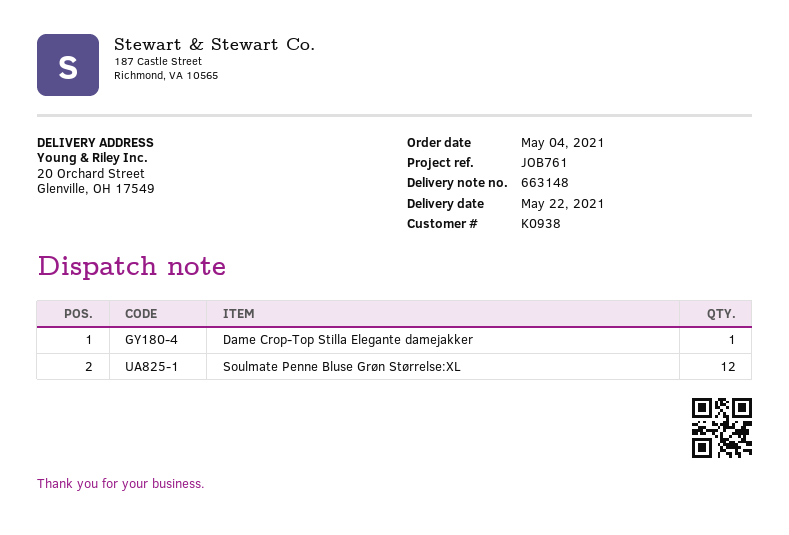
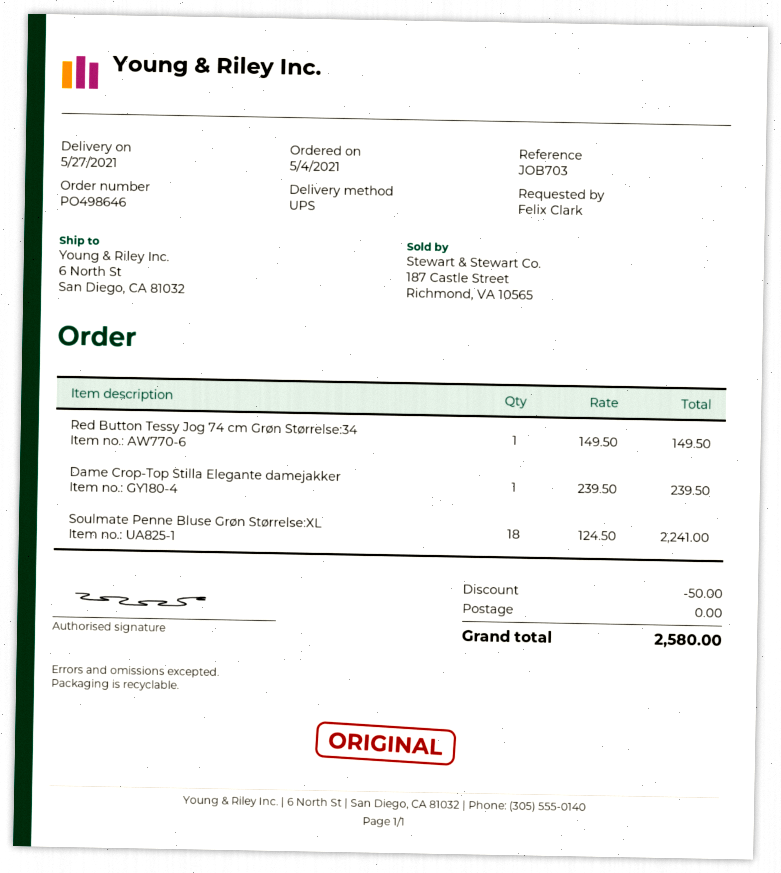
delivery date: 2021-05-22 -> 2021-05-27
reference: JOB761 -> JOB703
ship to: 20 Orchard Street, Glenville, OH 17549 -> 6 North St, San Diego, CA 81032
Soulmate Penne Bluse Grøn Størrelse:XL: 12 -> 18
Red Button Tessy Jog 74 cm Grøn Størrelse:34: none -> 1

